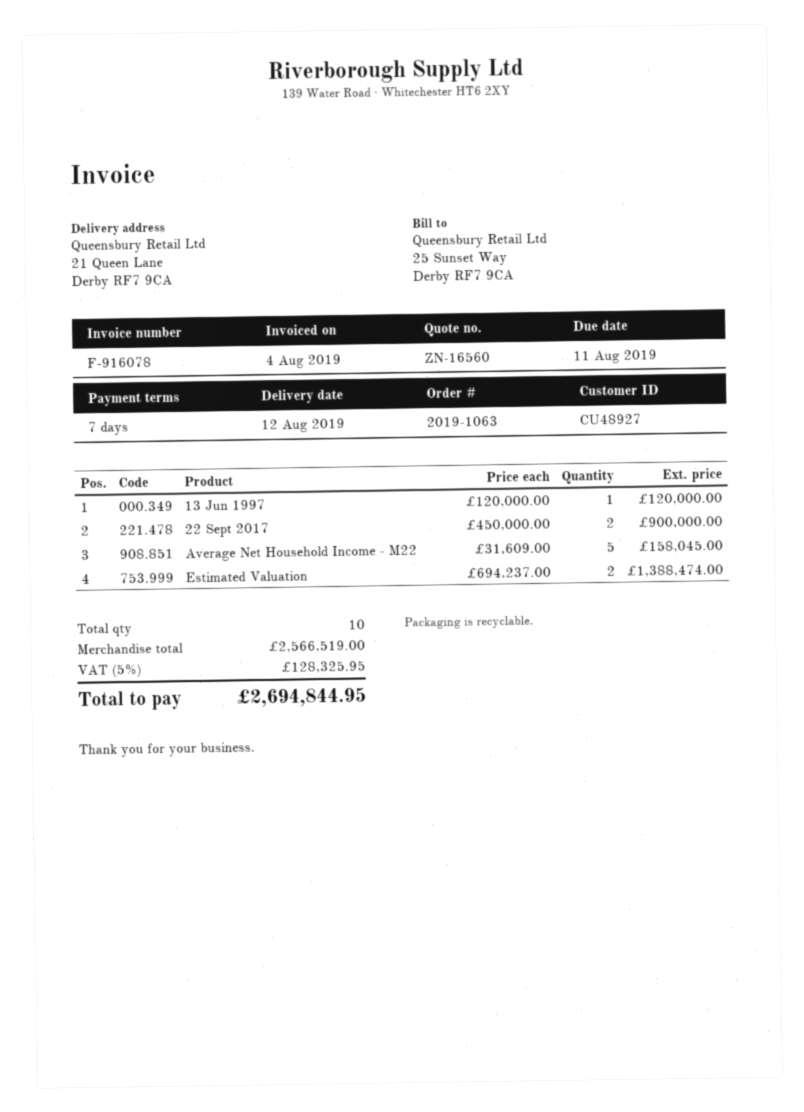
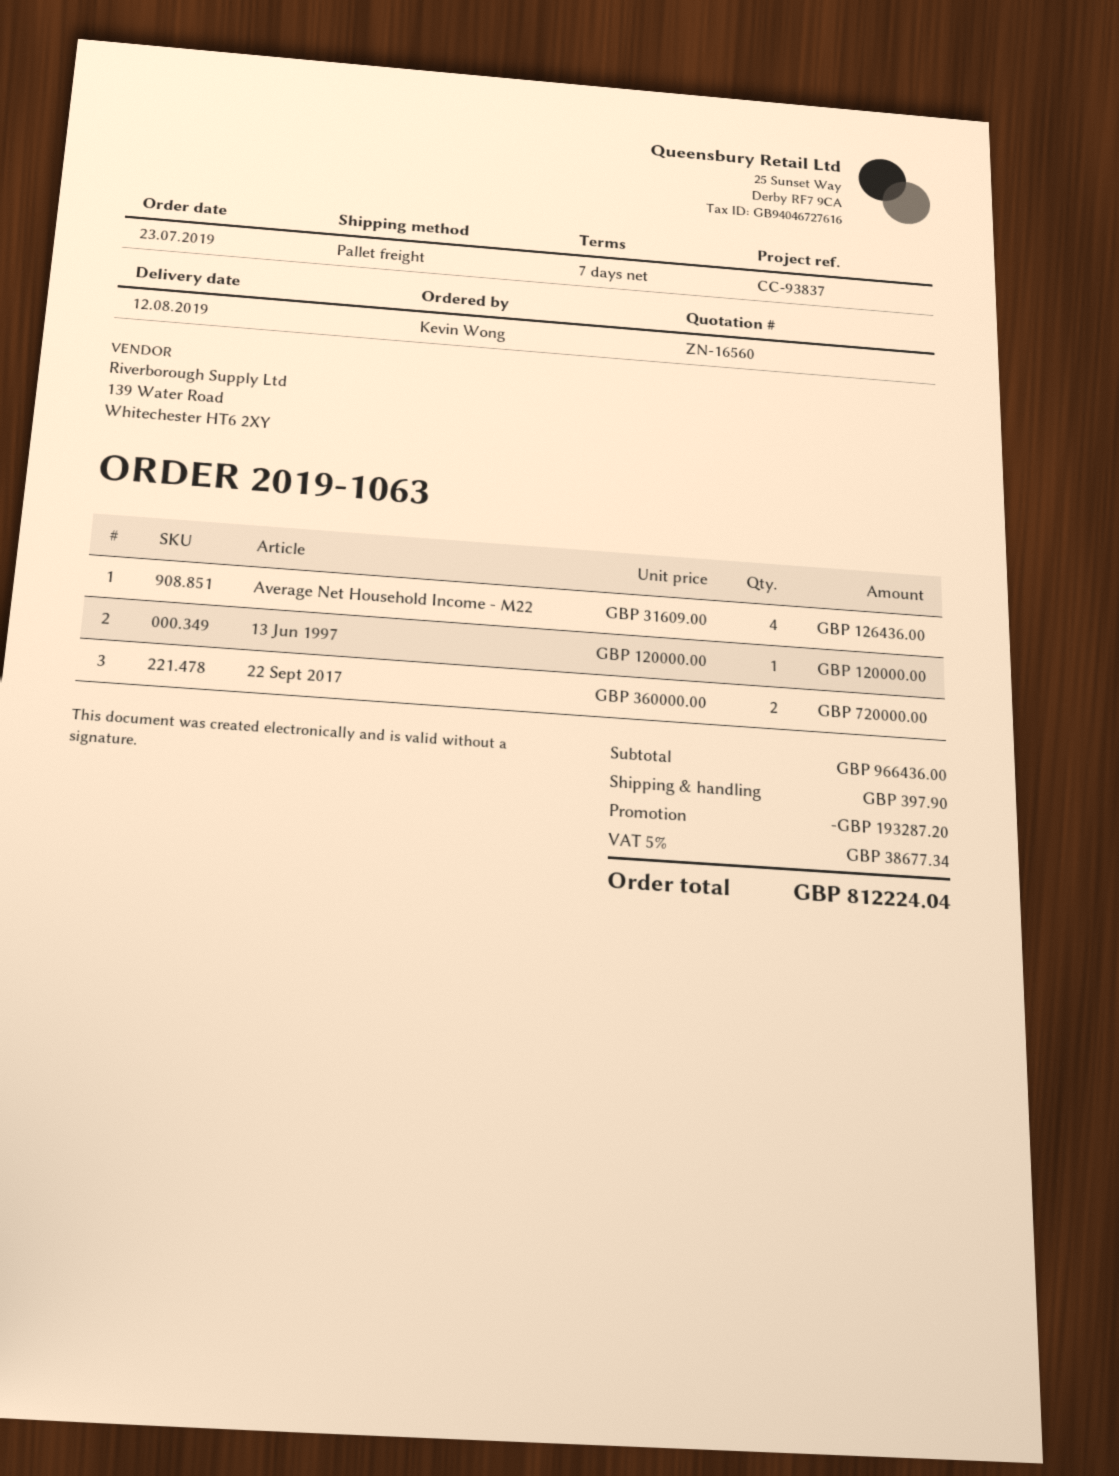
22 Sept 2017: 2 x 450000.00 = 900000.00 -> 2 x 360000.00 = 720000.00
Average Net Household Income - M22: 5 x 31609.00 = 158045.00 -> 4 x 31609.00 = 126436.00
Estimated Valuation: 2 x 694237.00 = 1388474.00 -> none
subtotal: 2566519.00 -> 966436.00
discount: none -> 193287.20
shipping: none -> 397.90
tax: 5% = 128325.95 -> 5% = 38677.34
total: 2694844.95 -> 812224.04

